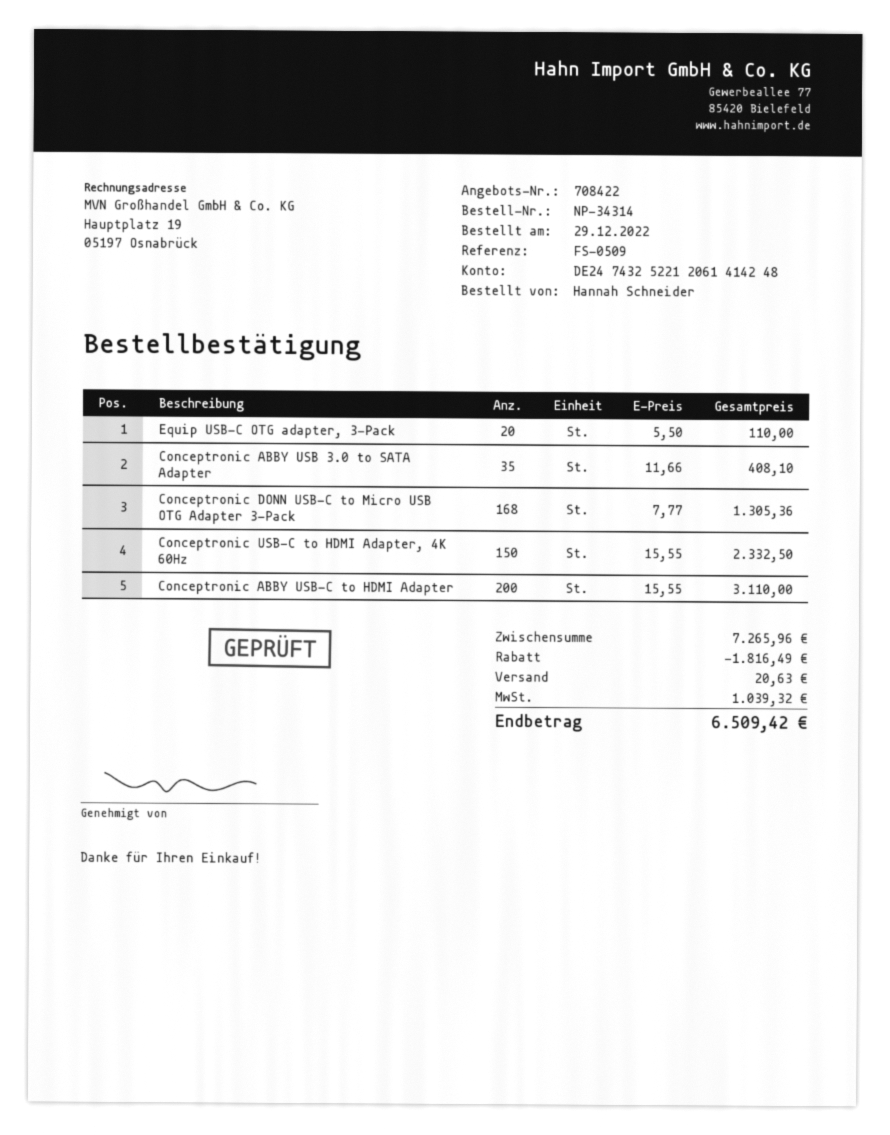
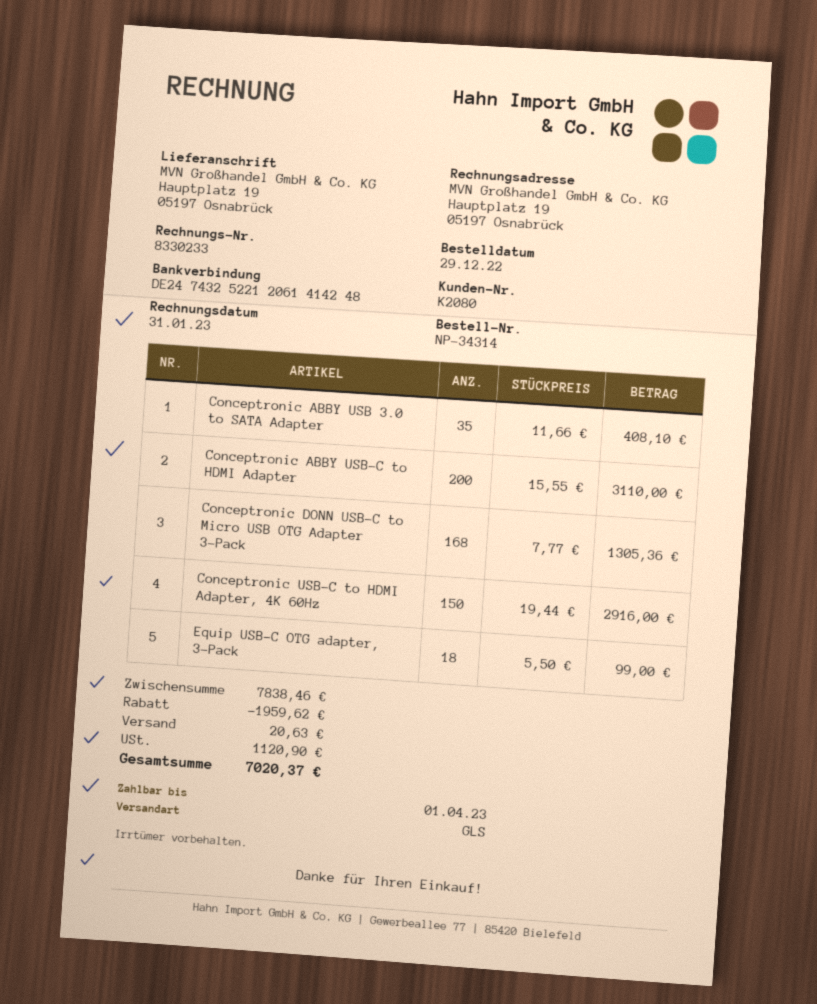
Equip USB-C OTG adapter, 3-Pack: 20 x 5.50 = 110.00 -> 18 x 5.50 = 99.00
Conceptronic USB-C to HDMI Adapter, 4K 60Hz: 150 x 15.55 = 2332.50 -> 150 x 19.44 = 2916.00
subtotal: 7265.96 -> 7838.46
discount: 1816.49 -> 1959.62
tax: 1039.32 -> 1120.90
total: 6509.42 -> 7020.37

